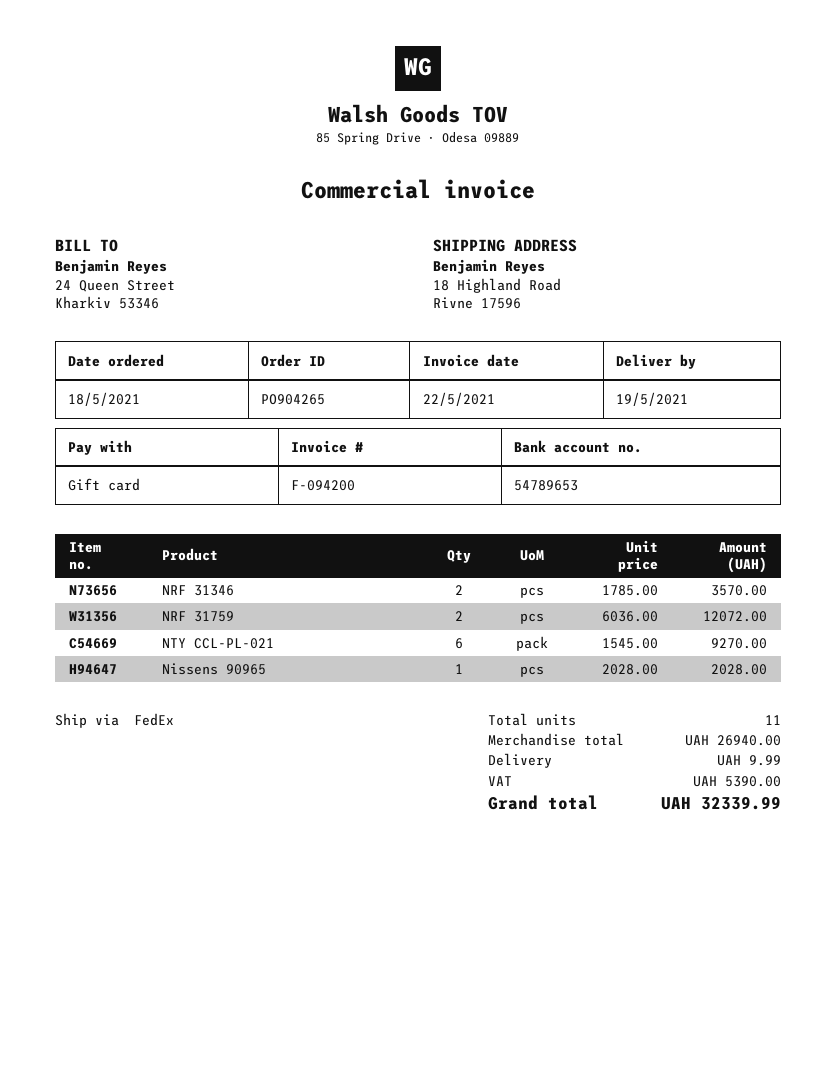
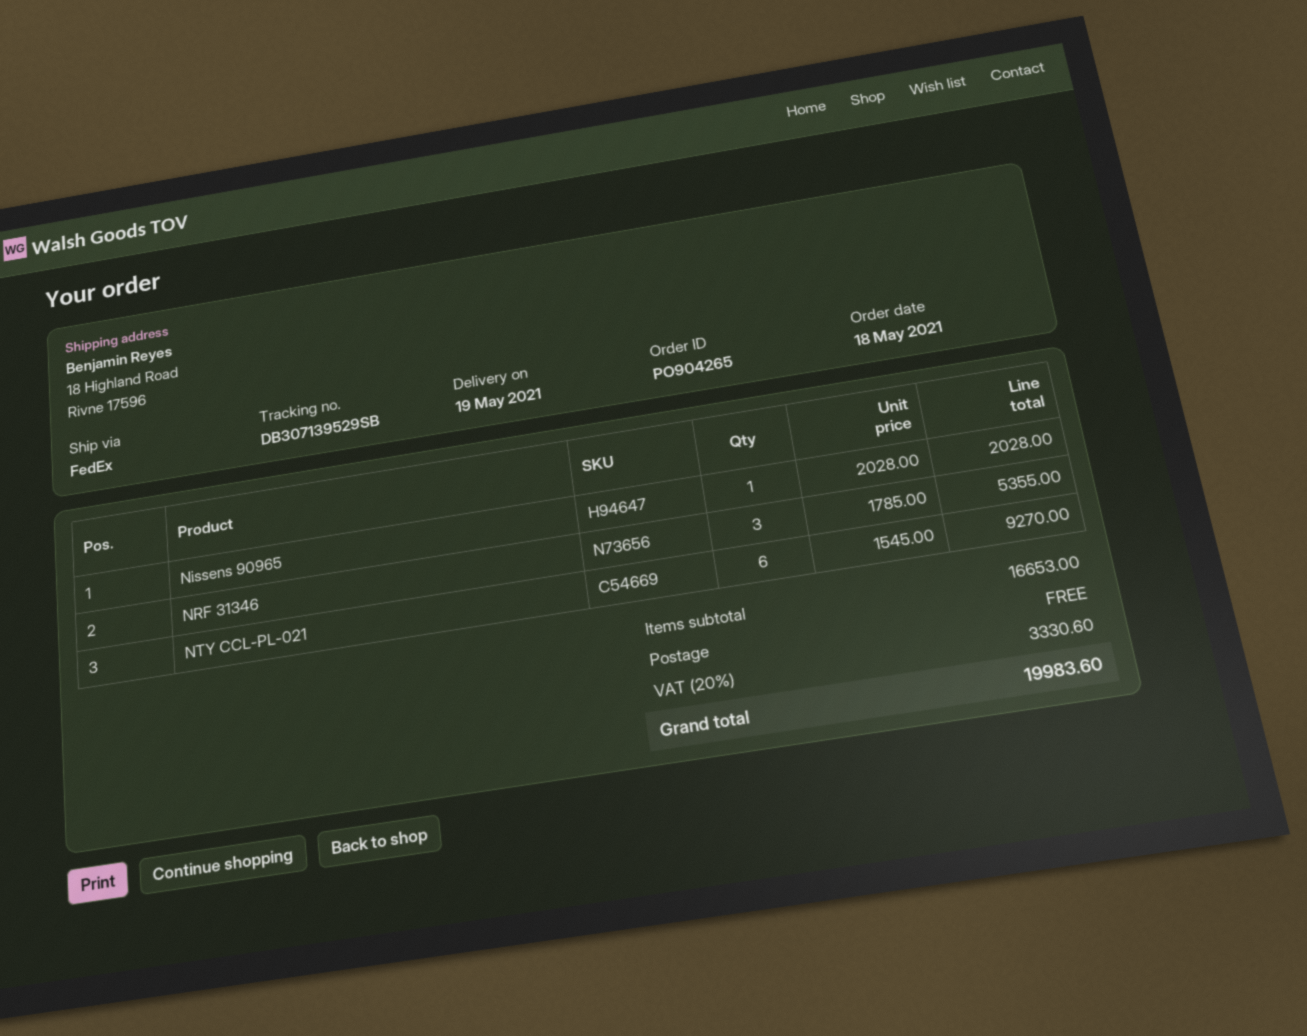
NRF 31346: 2 x 1785.00 = 3570.00 -> 3 x 1785.00 = 5355.00
NRF 31759: 2 x 6036.00 = 12072.00 -> none
subtotal: 26940.00 -> 16653.00
shipping: 9.99 -> 0.00
tax: 5390.00 -> 3330.60
total: 32339.99 -> 19983.60

